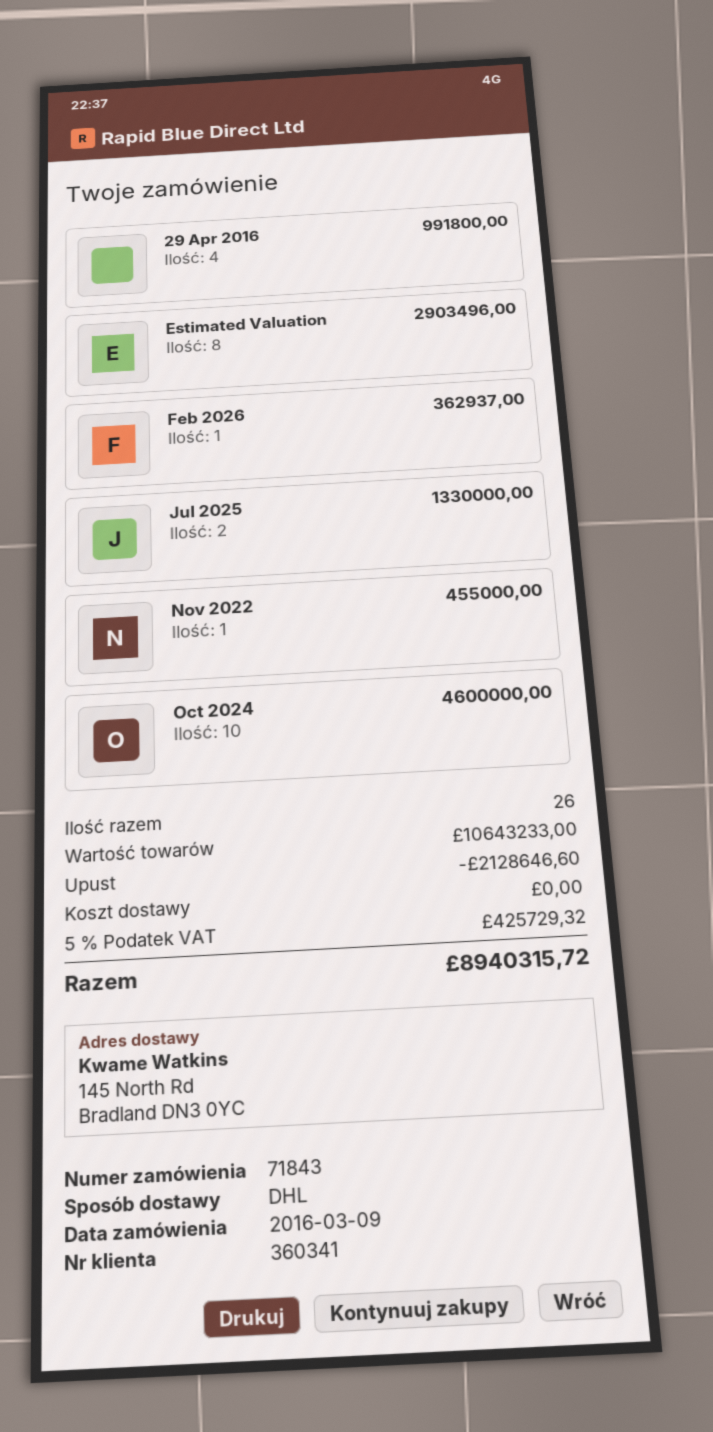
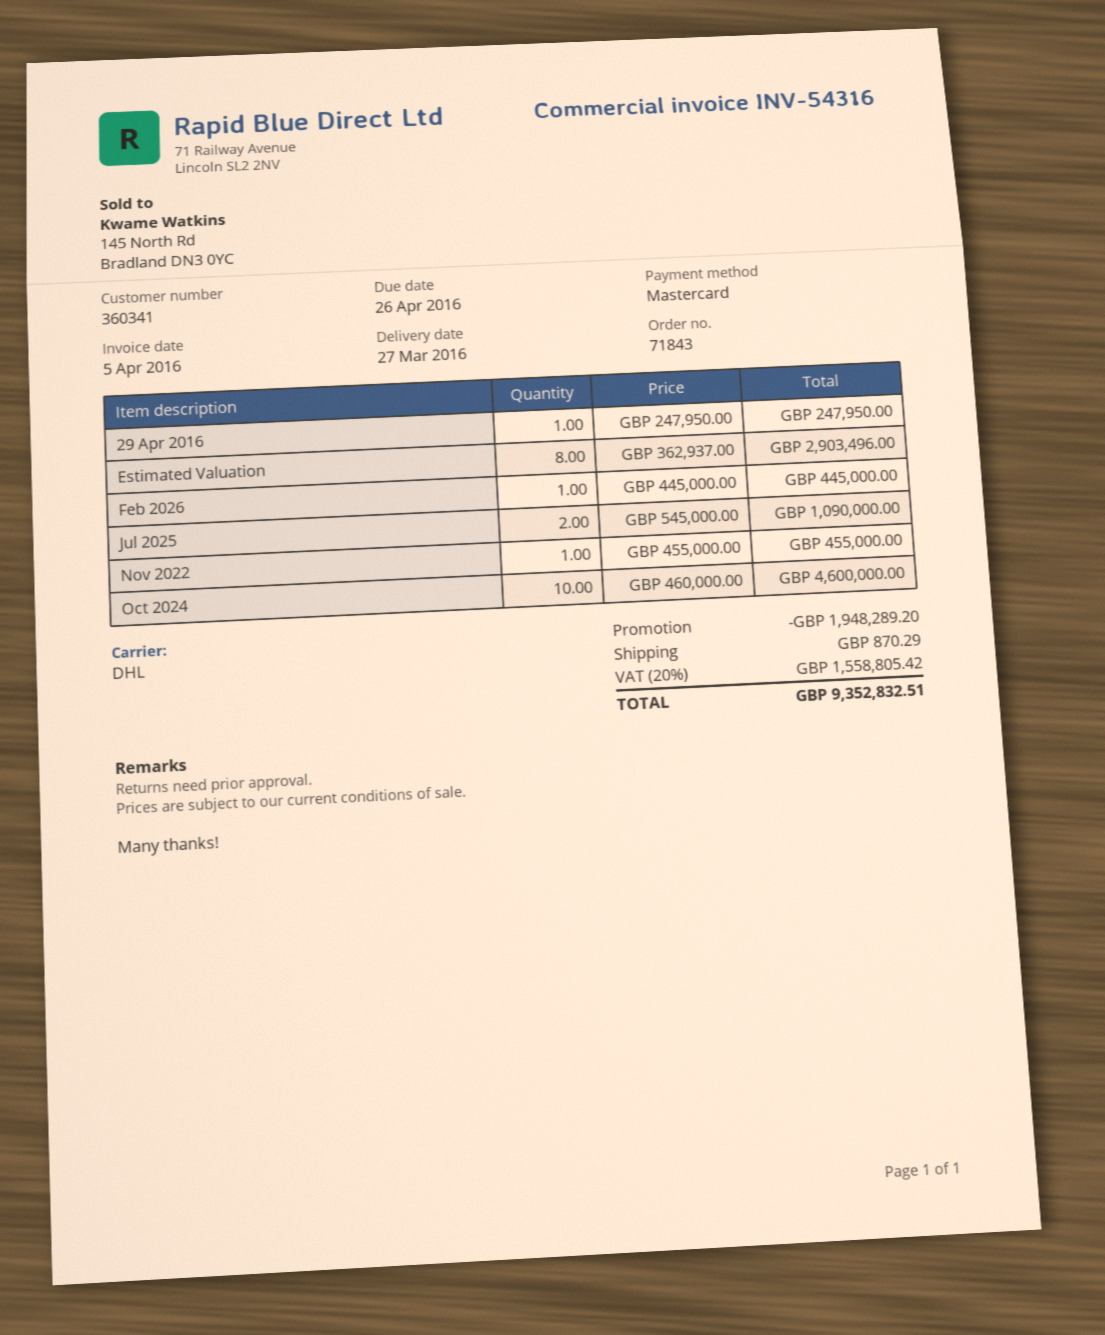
29 Apr 2016: 4 for 991800.00 -> 1 for 247950.00
Feb 2026: 1 for 362937.00 -> 1 for 445000.00
Jul 2025: 2 for 1330000.00 -> 2 for 1090000.00
discount: 2128646.60 -> 1948289.20
shipping: 0.00 -> 870.29
tax: 5% = 425729.32 -> 20% = 1558805.42
total: 8940315.72 -> 9352832.51

